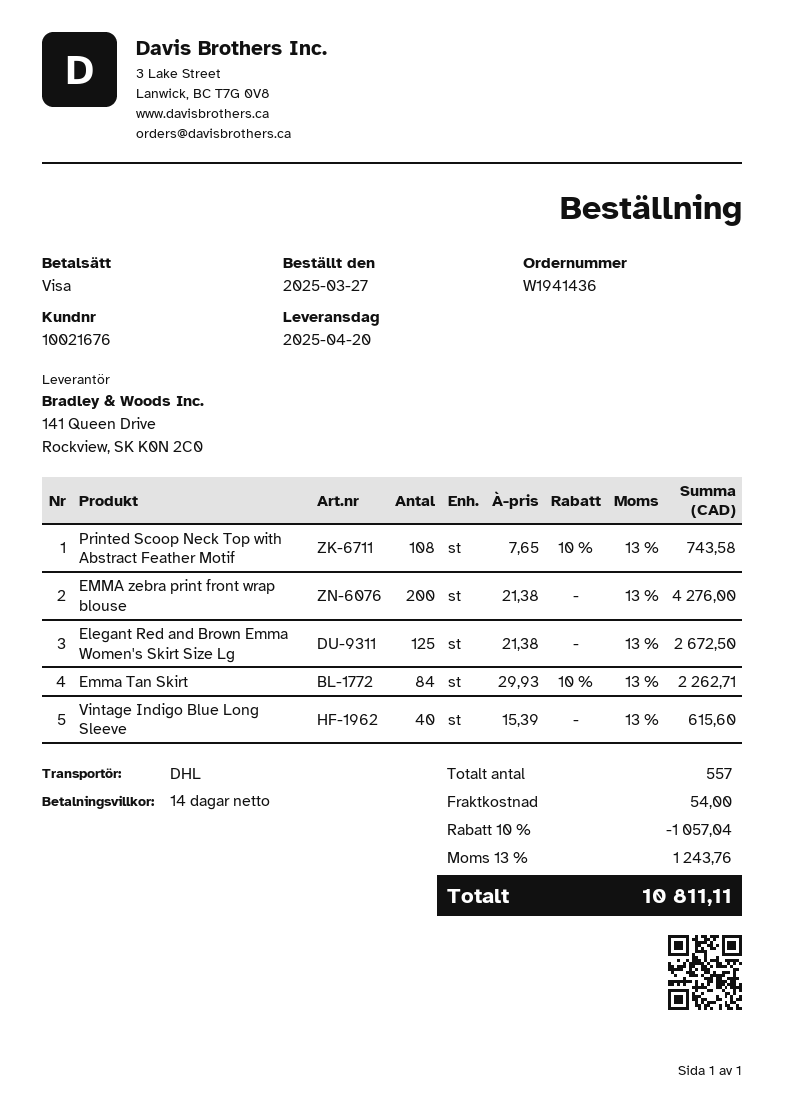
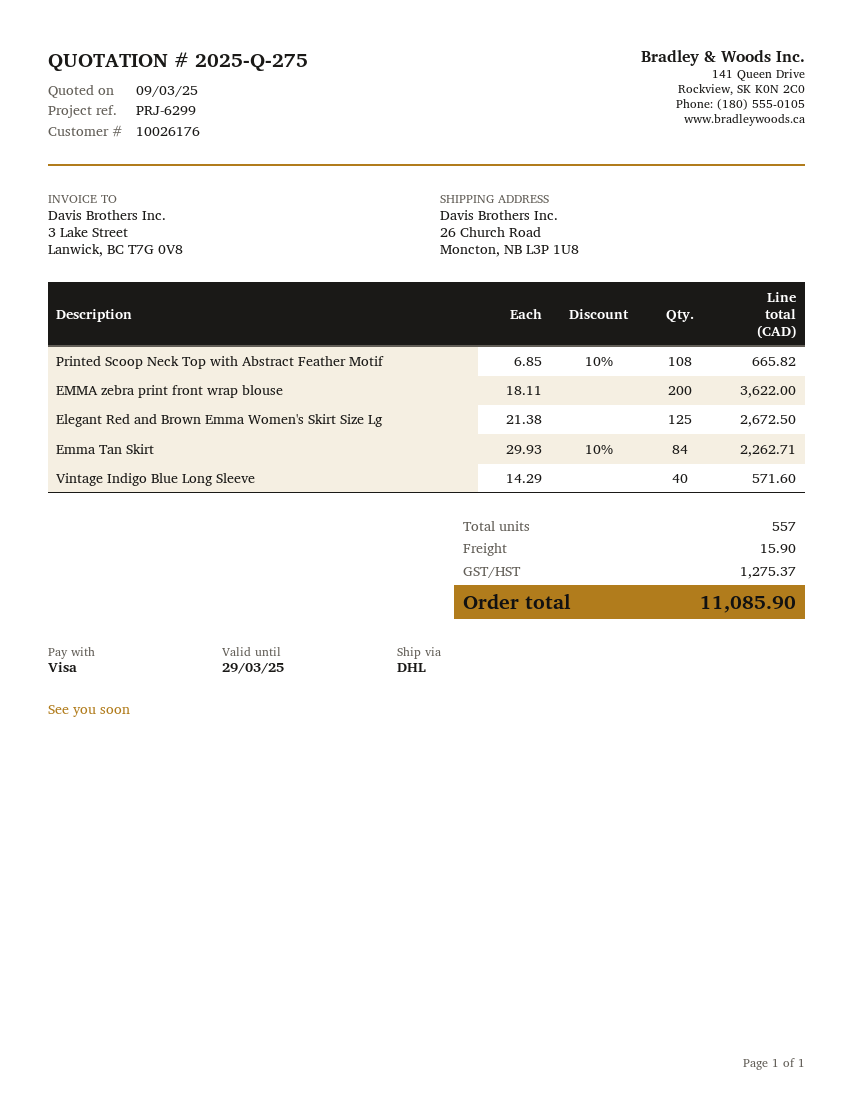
customer number: 10021676 -> 10026176
Printed Scoop Neck Top with Abstract Feather Motif: 108 x 7.65 - 10% = 743.58 -> 108 x 6.85 - 10% = 665.82
EMMA zebra print front wrap blouse: 200 x 21.38 = 4276.00 -> 200 x 18.11 = 3622.00
Vintage Indigo Blue Long Sleeve: 40 x 15.39 = 615.60 -> 40 x 14.29 = 571.60
discount: 10% = 1057.04 -> none
shipping: 54.00 -> 15.90
tax: 1243.76 -> 1275.37
total: 10811.11 -> 11085.90

